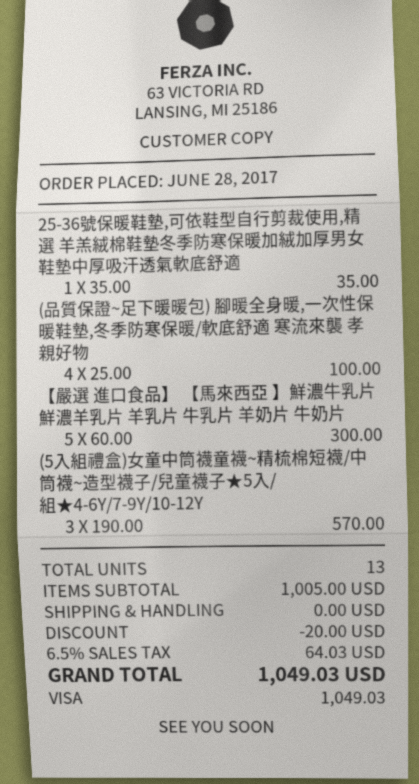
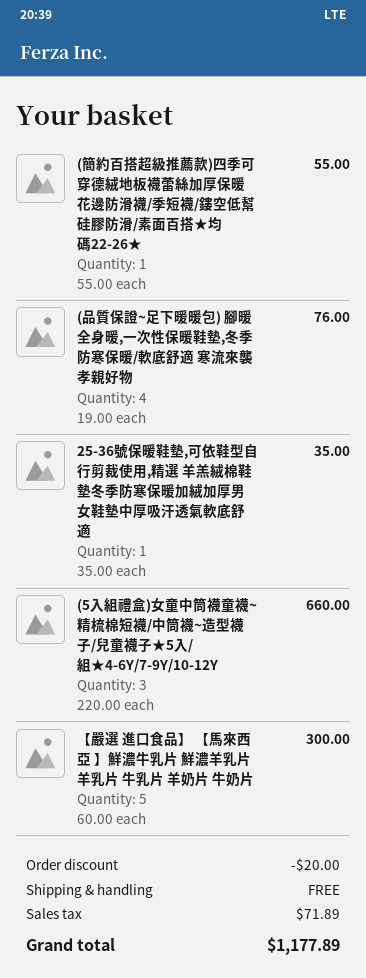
(品質保證~足下暖暖包) 腳暖全身暖,一次性保暖鞋墊,冬季防寒保暖/軟底舒適 寒流來襲 孝親好物: 4 x 25.00 = 100.00 -> 4 x 19.00 = 76.00
(5入組禮盒)女童中筒襪童襪~精梳棉短襪/中筒襪~造型襪子/兒童襪子★5入/組★4-6Y/7-9Y/10-12Y: 3 x 190.00 = 570.00 -> 3 x 220.00 = 660.00
(簡約百搭超級推薦款)四季可穿德絨地板襪蕾絲加厚保暖花邊防滑襪/季短襪/鏤空低幫硅膠防滑/素面百搭★均碼22-26★: none -> 1 x 55.00 = 55.00
tax: 64.03 -> 71.89
total: 1049.03 -> 1177.89

